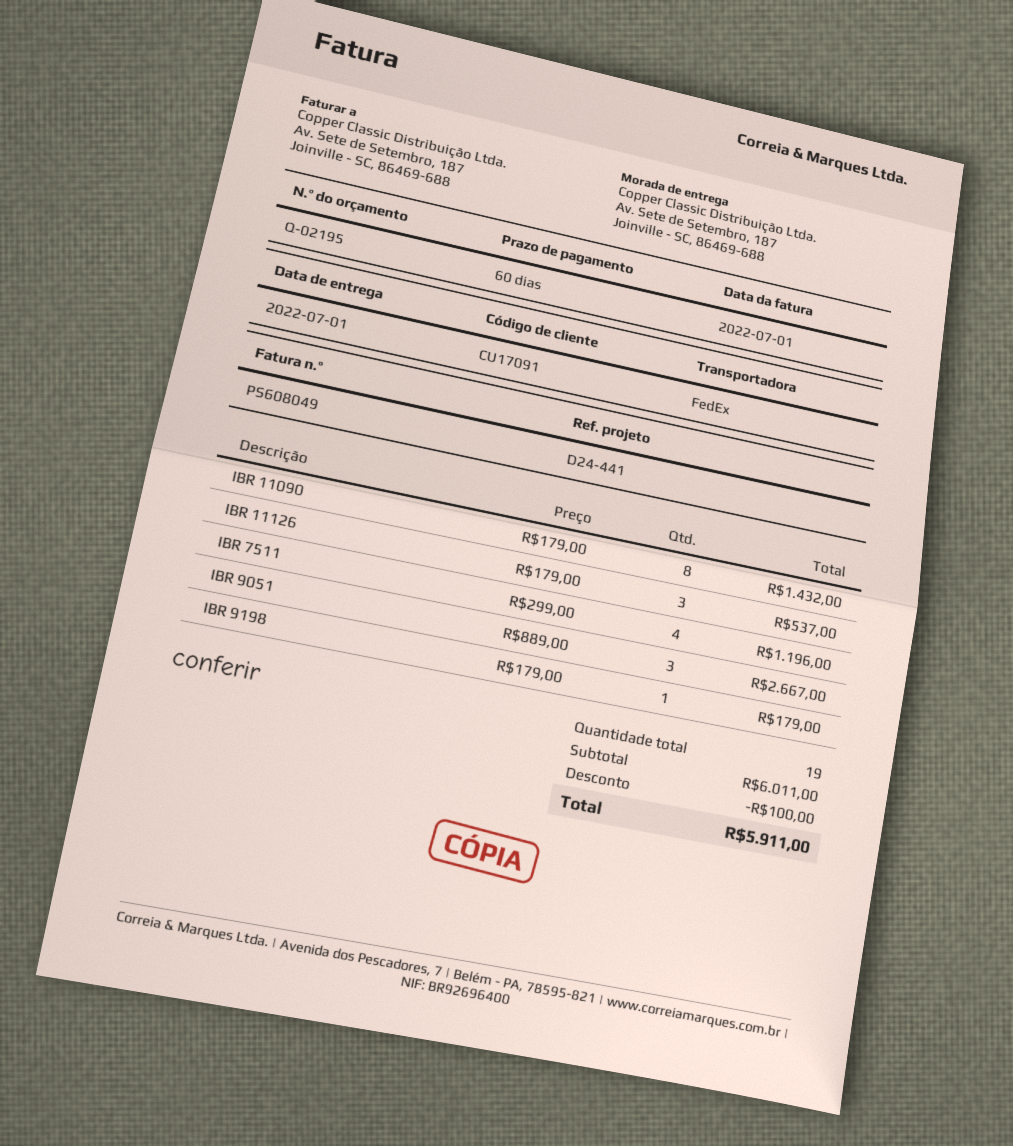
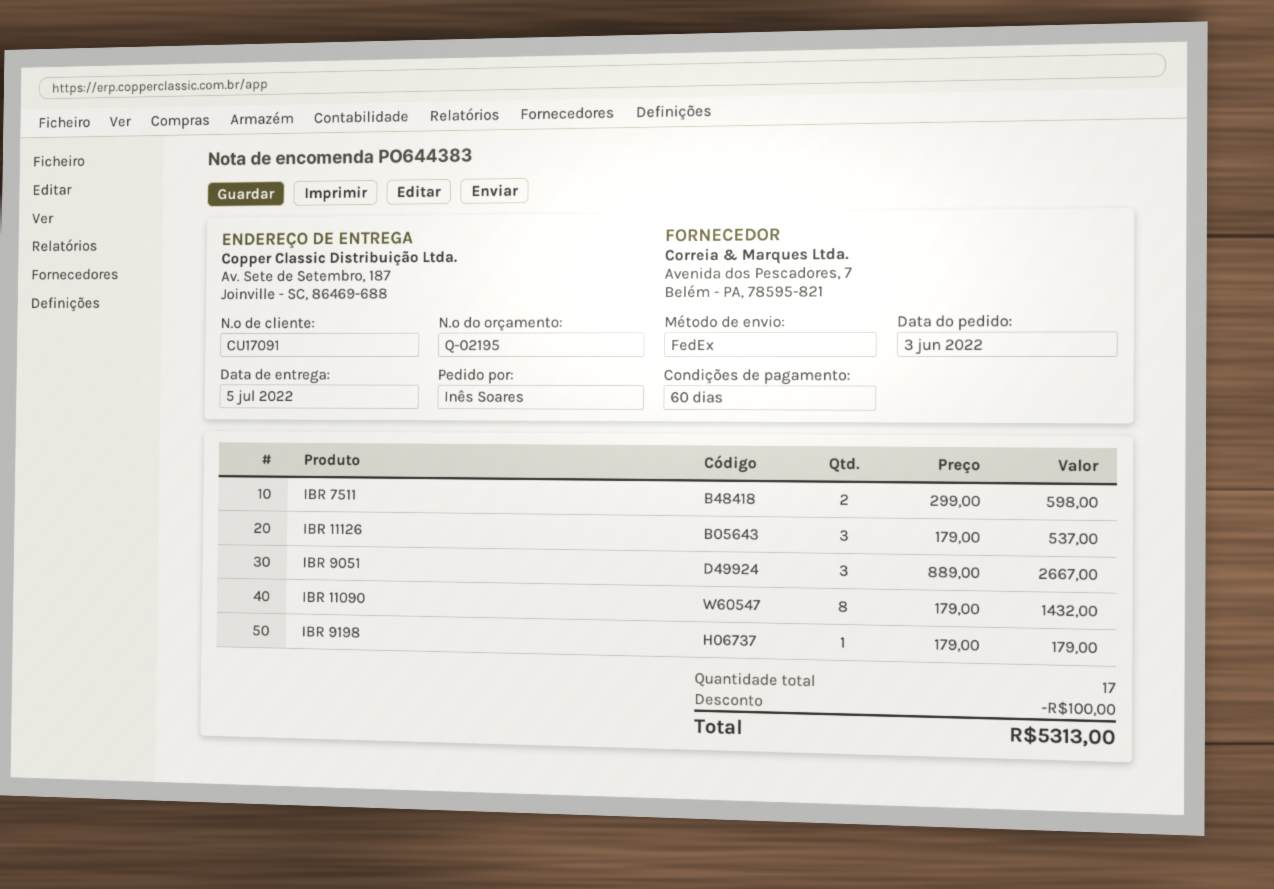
delivery date: 2022-07-01 -> 2022-07-05
IBR 7511: 4 x 299.00 = 1196.00 -> 2 x 299.00 = 598.00
total quantity: 19 -> 17
total: 5911.00 -> 5313.00

